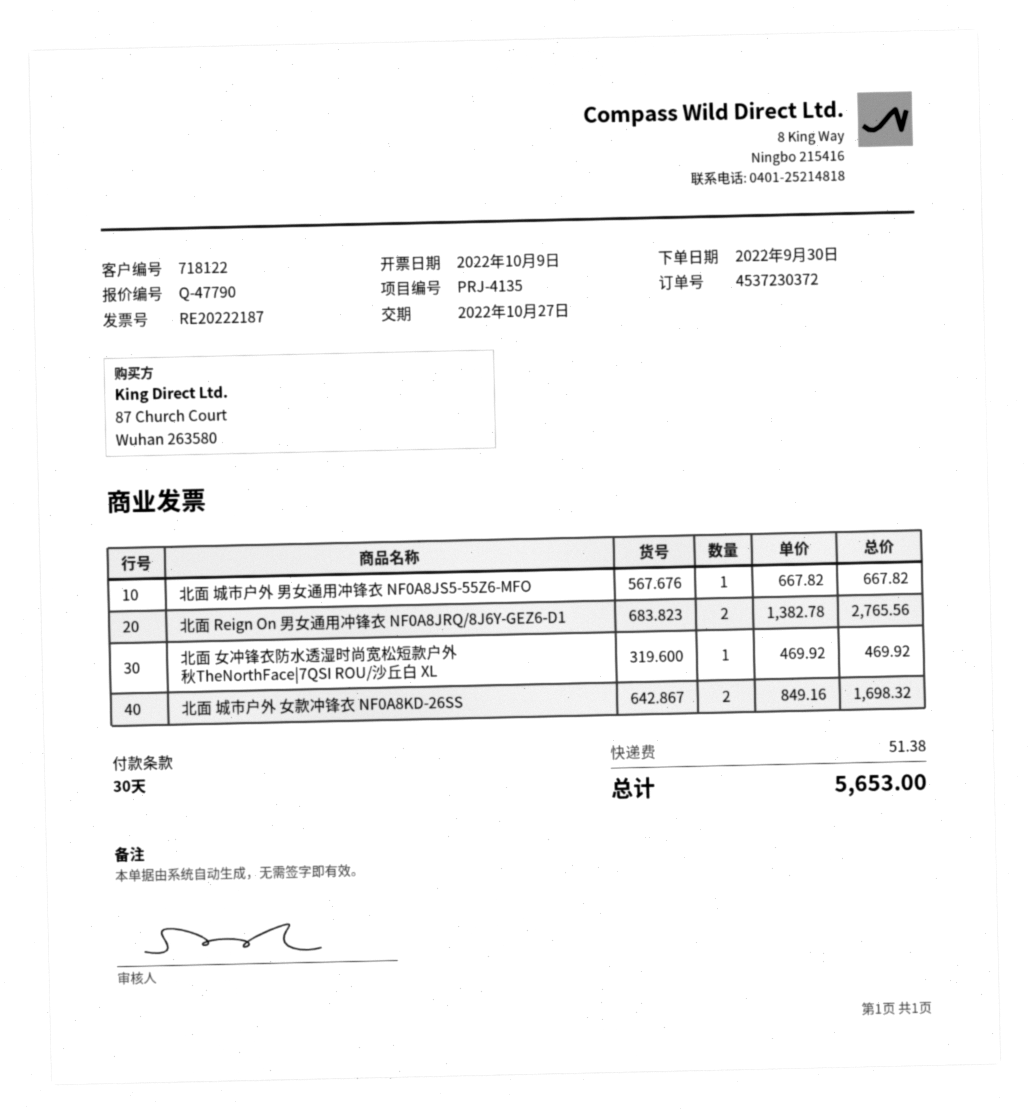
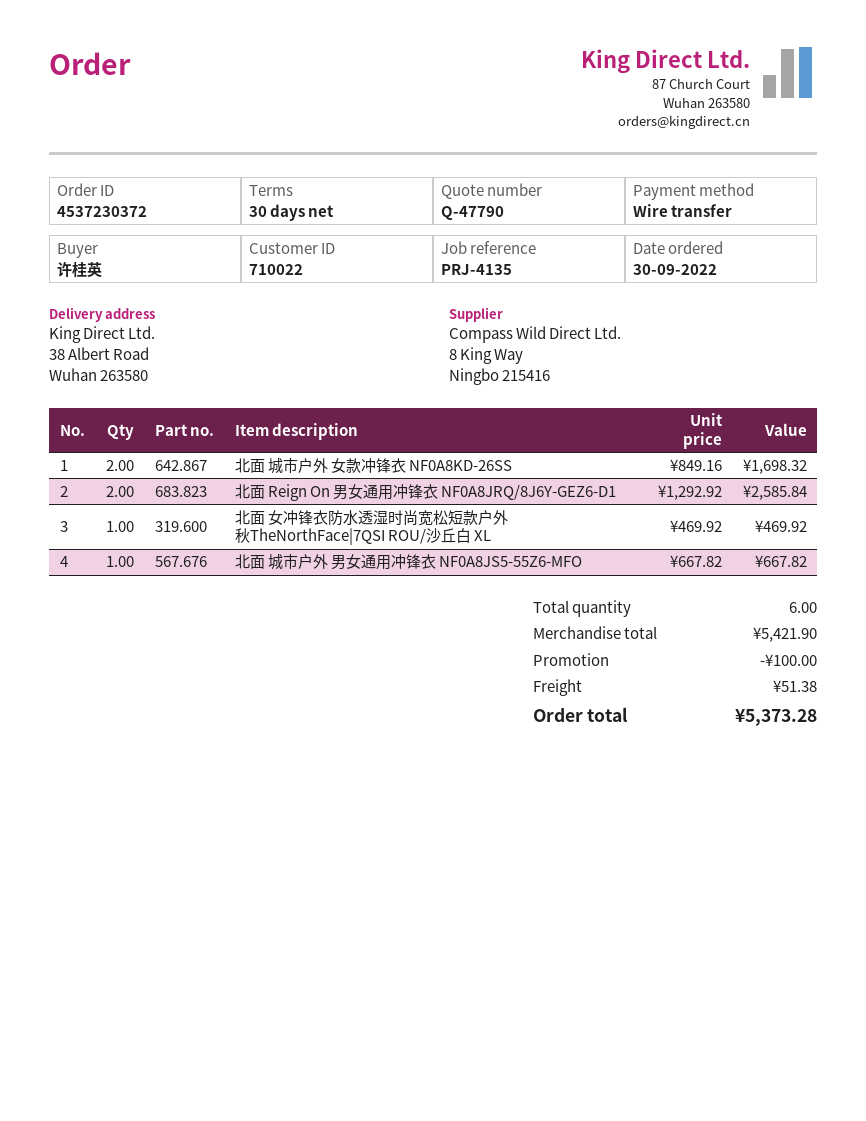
customer number: 718122 -> 710022
北面 Reign On 男女通用冲锋衣 NF0A8JRQ/8J6Y-GEZ6-D1: 2 x 1382.78 = 2765.56 -> 2 x 1292.92 = 2585.84
discount: none -> 100.00
total: 5653.00 -> 5373.28

